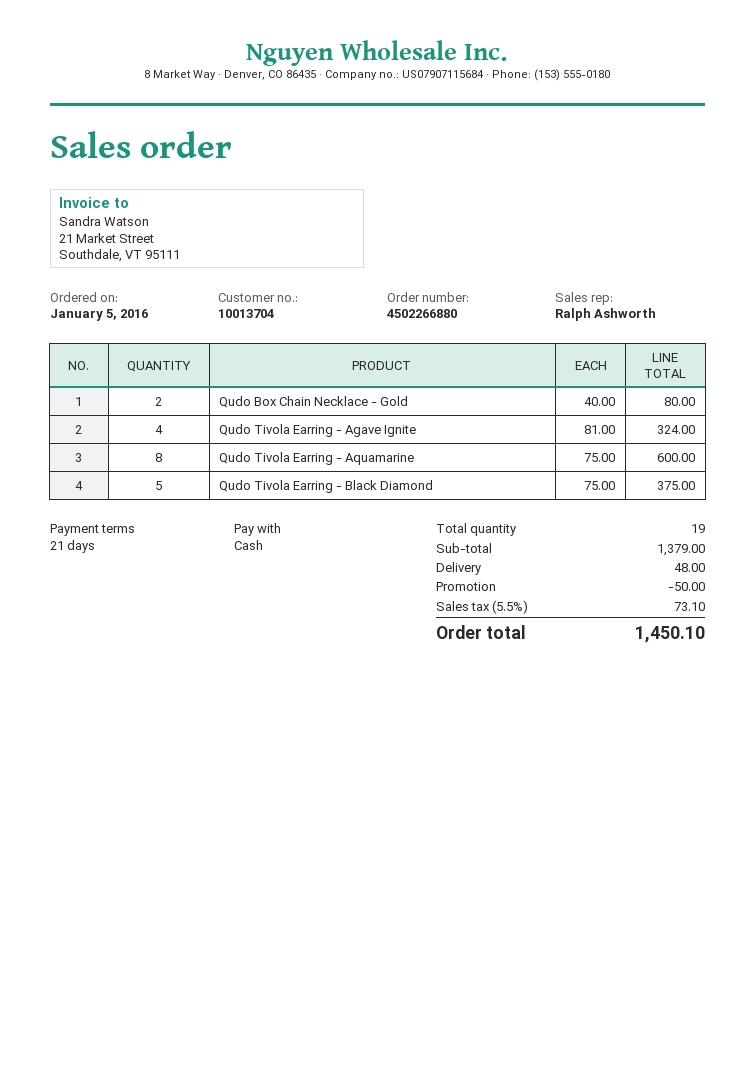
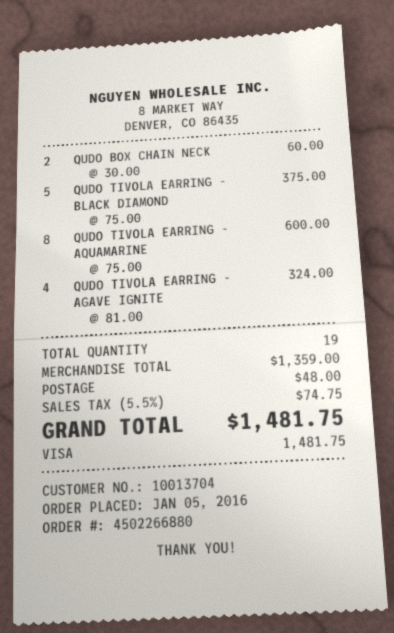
payment method: cash -> Visa
Qudo Box Chain Necklace - Gold: 2 x 40.00 = 80.00 -> 2 x 30.00 = 60.00
subtotal: 1379.00 -> 1359.00
discount: 50.00 -> none
tax: 5.5% = 73.10 -> 5.5% = 74.75
total: 1450.10 -> 1481.75

